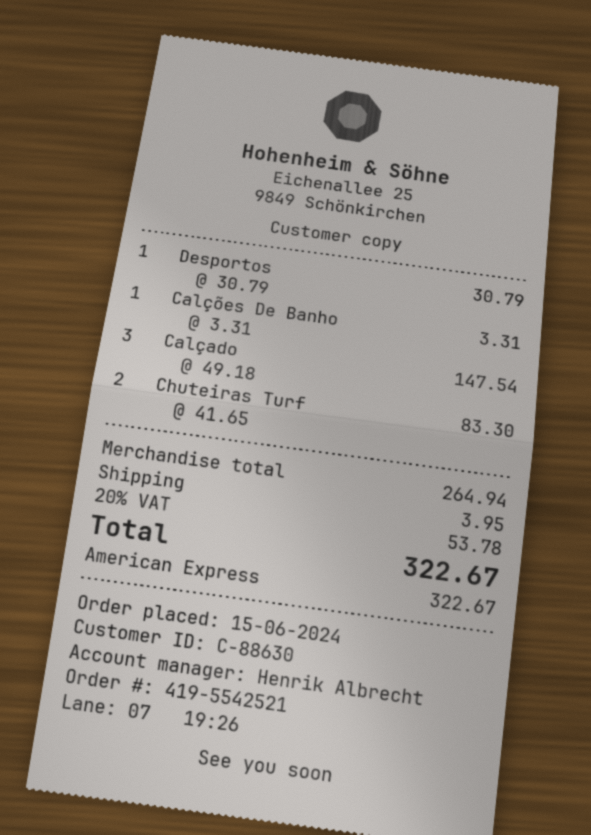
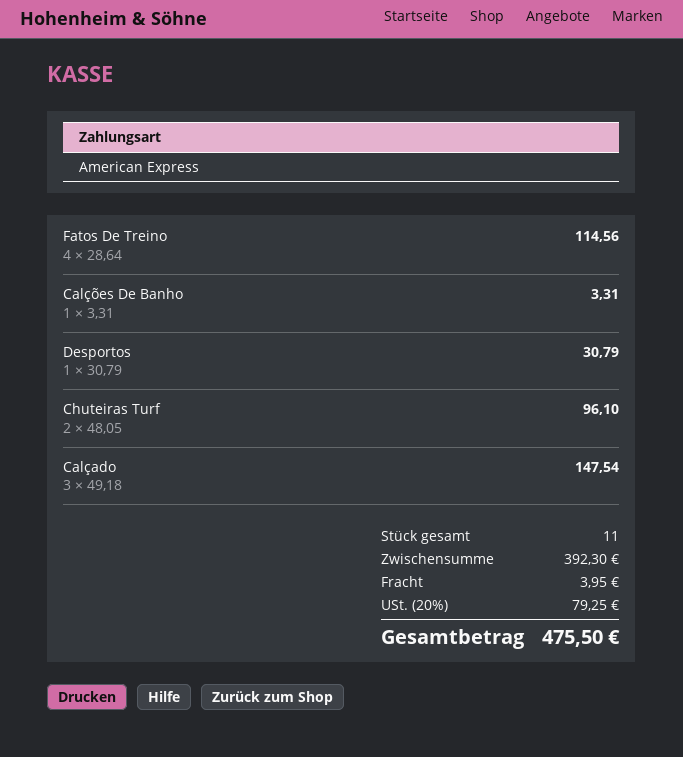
Chuteiras Turf: 2 x 41.65 = 83.30 -> 2 x 48.05 = 96.10
Fatos De Treino: none -> 4 x 28.64 = 114.56
subtotal: 264.94 -> 392.30
tax: 20% = 53.78 -> 20% = 79.25
total: 322.67 -> 475.50

